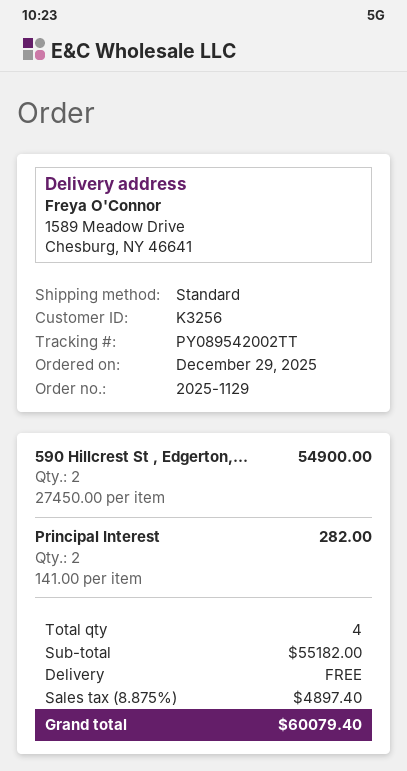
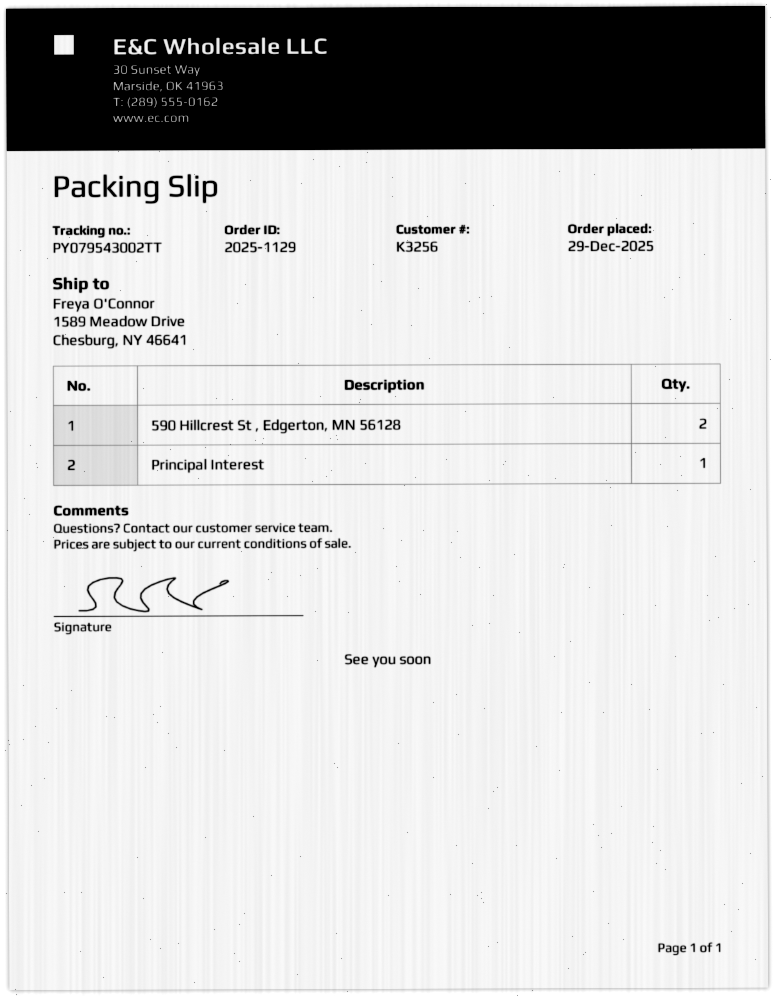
tracking number: PY089542002TT -> PY079543002TT
Principal Interest: 2 -> 1

